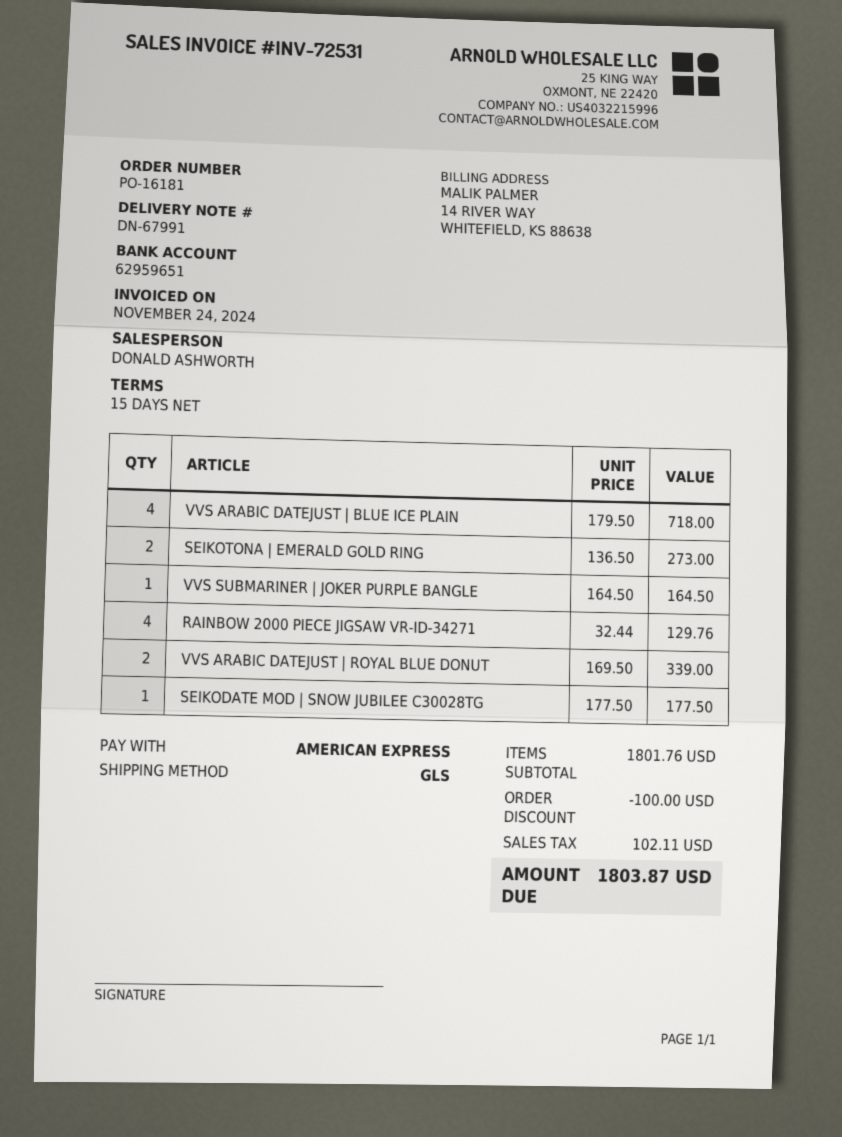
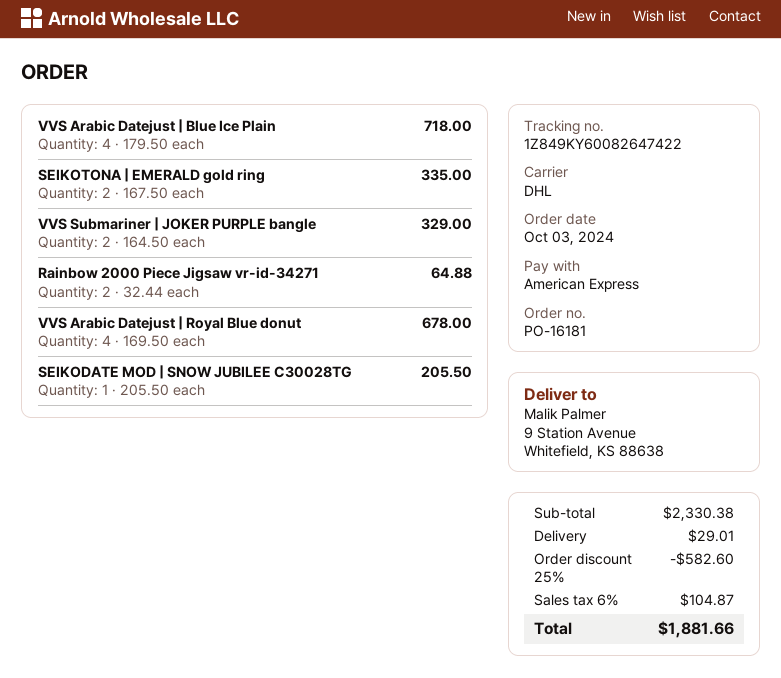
shipping method: GLS -> DHL
SEIKOTONA | EMERALD GOLD RING: 2 x 136.50 = 273.00 -> 2 x 167.50 = 335.00
VVS SUBMARINER | JOKER PURPLE BANGLE: 1 x 164.50 = 164.50 -> 2 x 164.50 = 329.00
RAINBOW 2000 PIECE JIGSAW VR-ID-34271: 4 x 32.44 = 129.76 -> 2 x 32.44 = 64.88
VVS ARABIC DATEJUST | ROYAL BLUE DONUT: 2 x 169.50 = 339.00 -> 4 x 169.50 = 678.00
SEIKODATE MOD | SNOW JUBILEE C30028TG: 1 x 177.50 = 177.50 -> 1 x 205.50 = 205.50
subtotal: 1801.76 -> 2330.38
discount: 100.00 -> 582.60
shipping: none -> 29.01
tax: 102.11 -> 104.87
total: 1803.87 -> 1881.66

